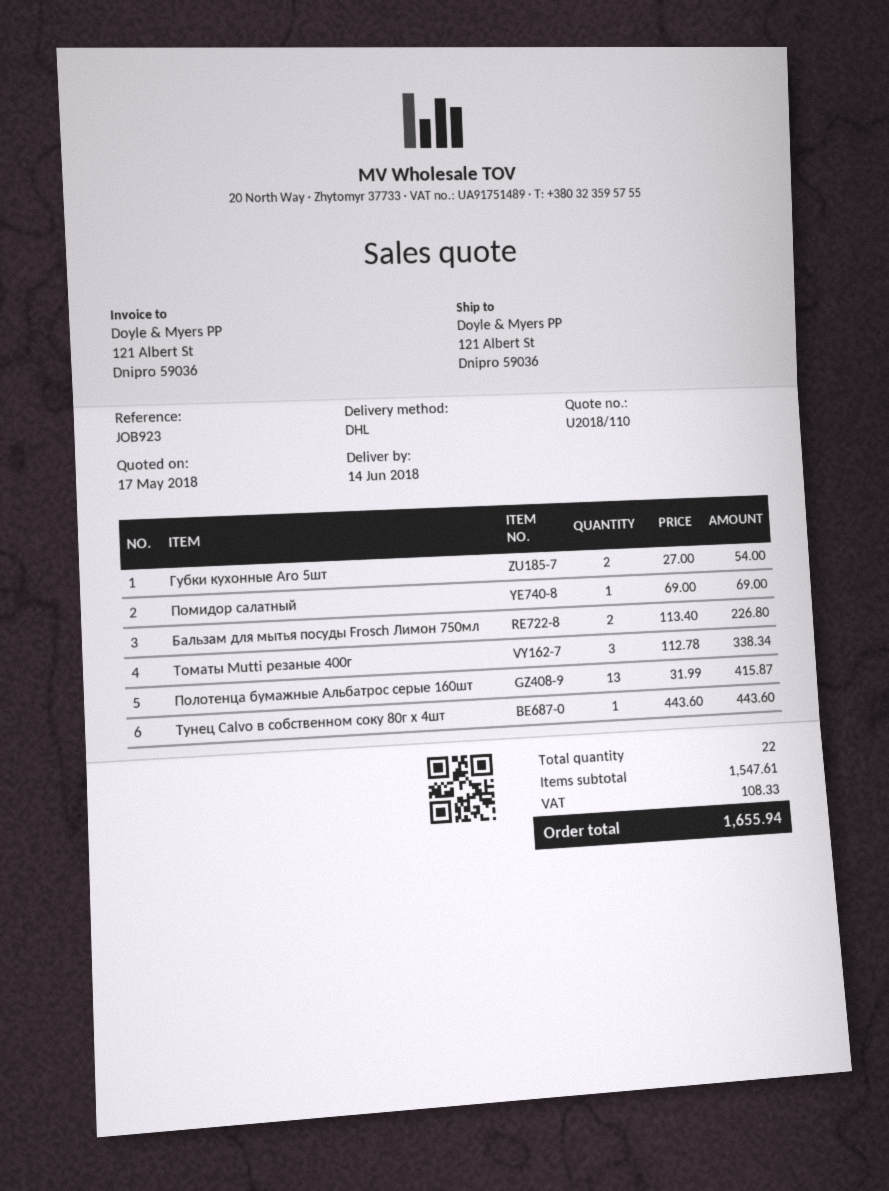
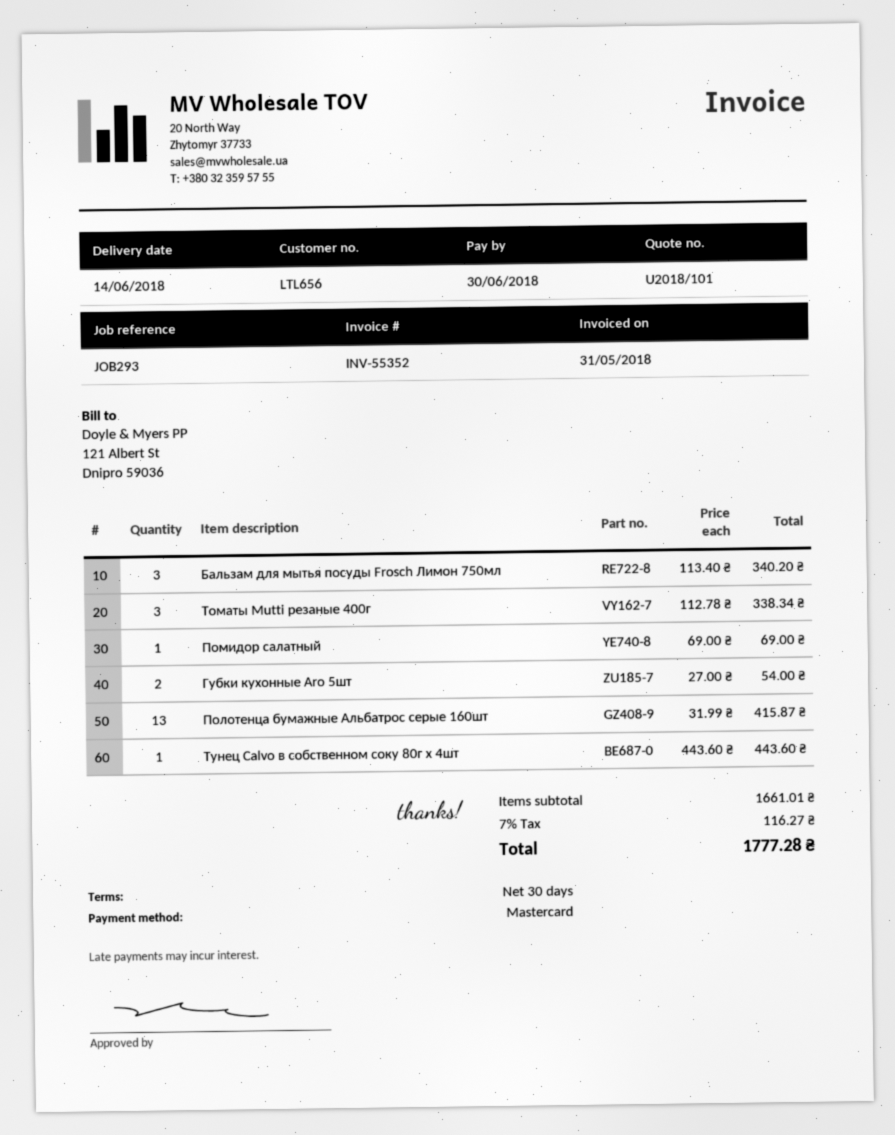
quote number: U2018/110 -> U2018/101
reference: JOB923 -> JOB293
Бальзам для мытья посуды Frosch Лимон 750мл: 2 x 113.40 = 226.80 -> 3 x 113.40 = 340.20
subtotal: 1547.61 -> 1661.01
tax: 108.33 -> 116.27
total: 1655.94 -> 1777.28

